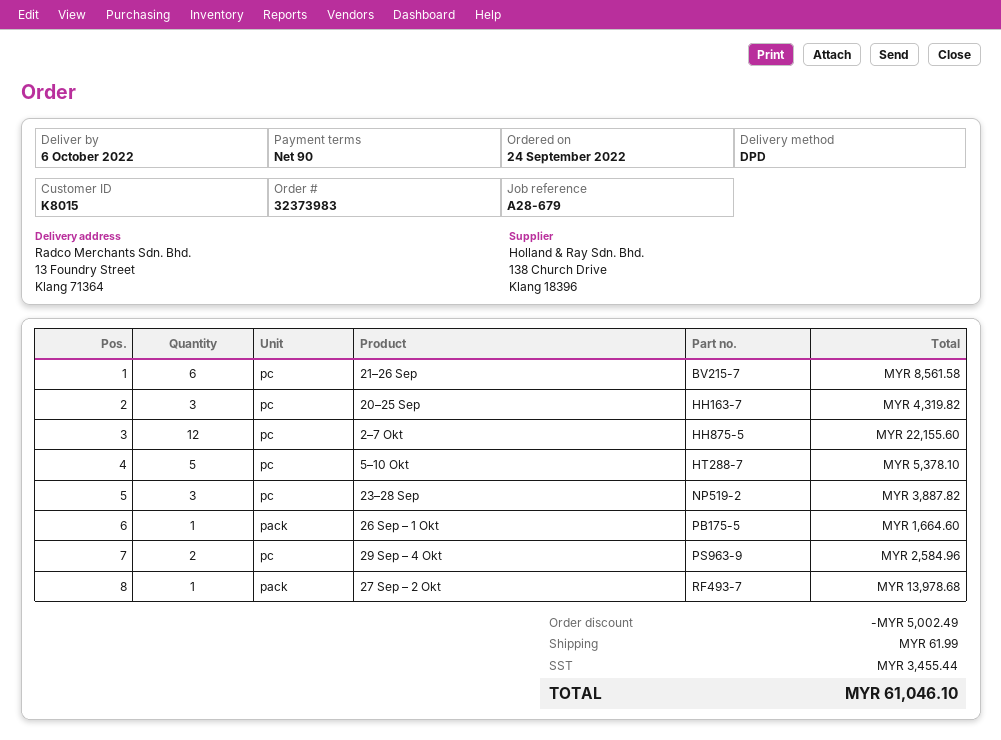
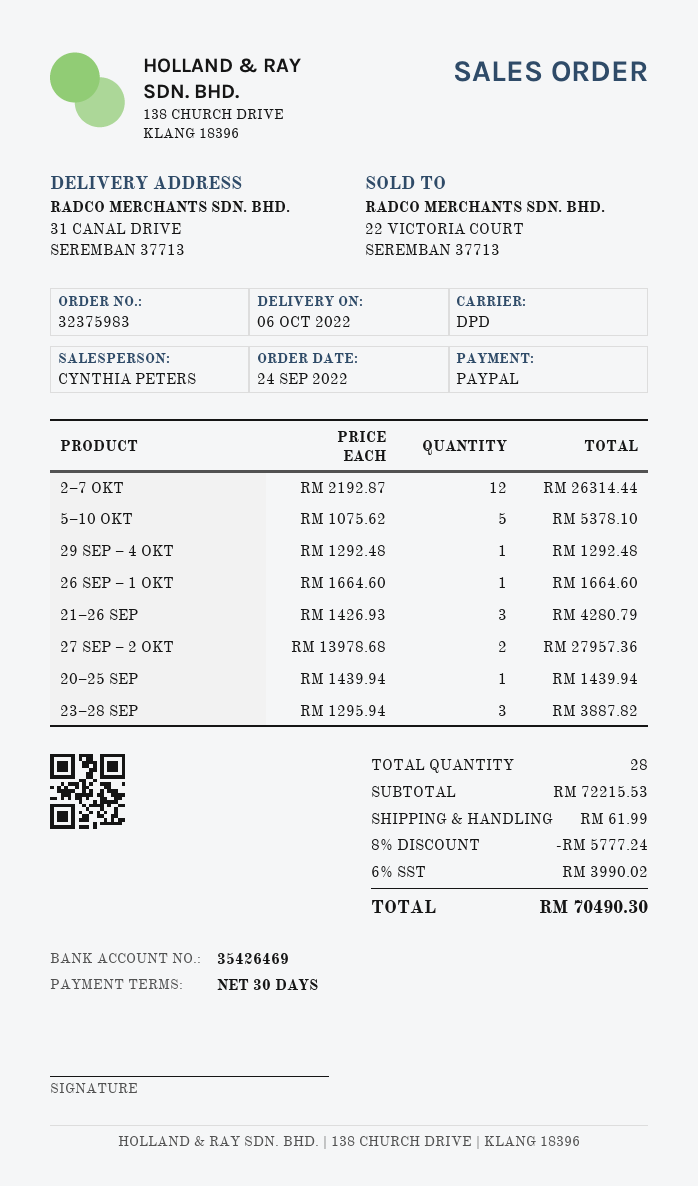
order number: 32373983 -> 32375983
payment terms: 90 days -> 30 days
ship to: 13 Foundry Street, Klang 71364 -> 31 CANAL DRIVE, SEREMBAN 37713
21–26 Sep: 6 for 8561.58 -> 3 for 4280.79
20–25 Sep: 3 for 4319.82 -> 1 for 1439.94
2–7 Okt: 12 for 22155.60 -> 12 for 26314.44
29 Sep – 4 Okt: 2 for 2584.96 -> 1 for 1292.48
27 Sep – 2 Okt: 1 for 13978.68 -> 2 for 27957.36
discount: 5002.49 -> 5777.24
tax: 3455.44 -> 3990.02
total: 61046.10 -> 70490.30

